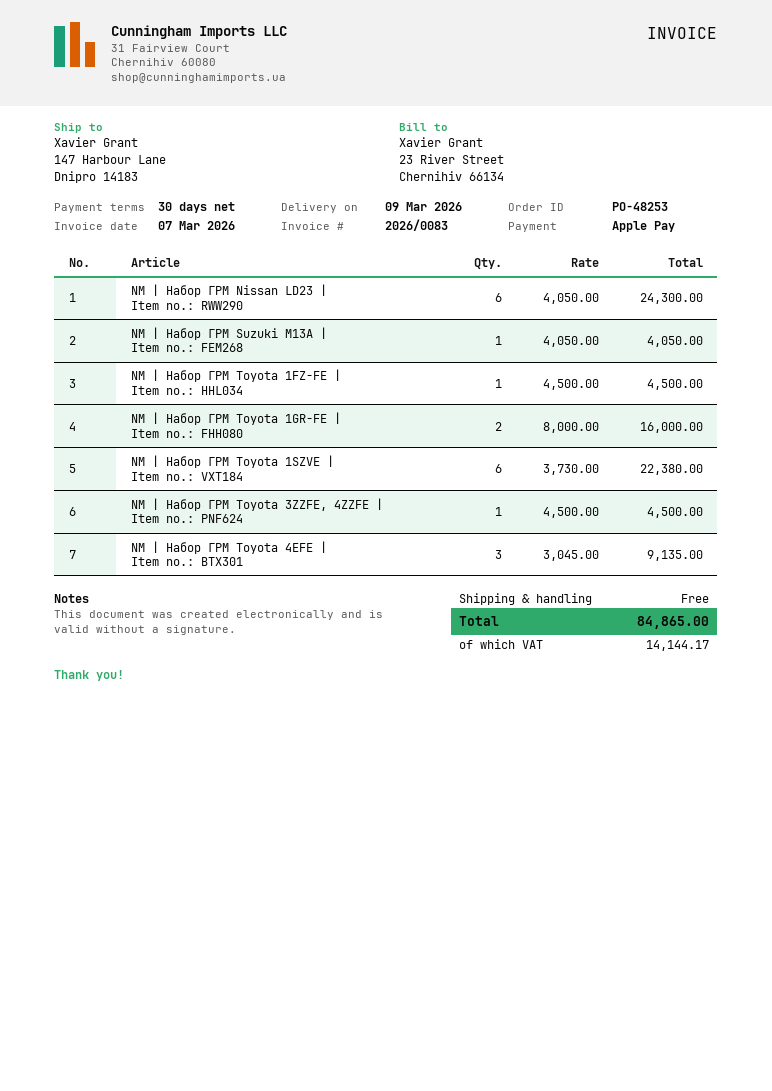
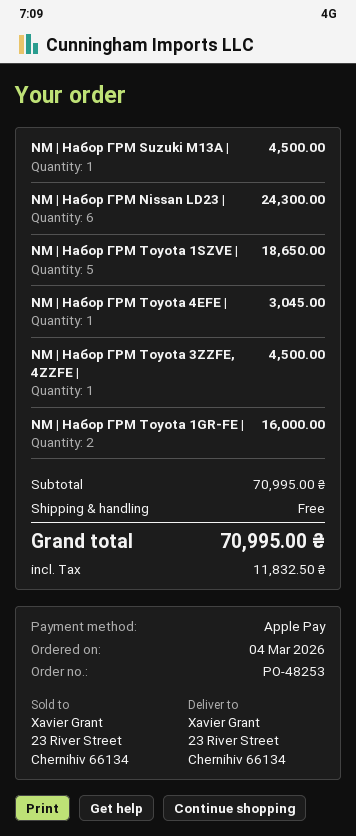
ship to: 147 Harbour Lane, Dnipro 14183 -> 23 River Street, Chernihiv 66134
NM | Набор ГРМ Suzuki M13A |: 1 for 4050.00 -> 1 for 4500.00
NM | Набор ГРМ Toyota 1FZ-FE |: 1 for 4500.00 -> none
NM | Набор ГРМ Toyota 1SZVE |: 6 for 22380.00 -> 5 for 18650.00
NM | Набор ГРМ Toyota 4EFE |: 3 for 9135.00 -> 1 for 3045.00
tax: 14144.17 -> 11832.50
total: 84865.00 -> 70995.00

